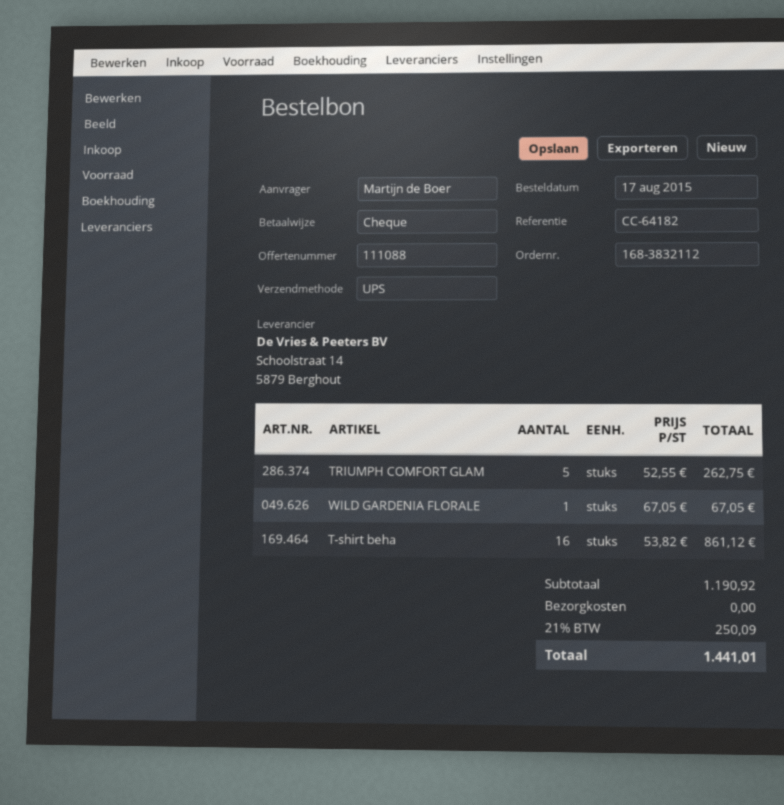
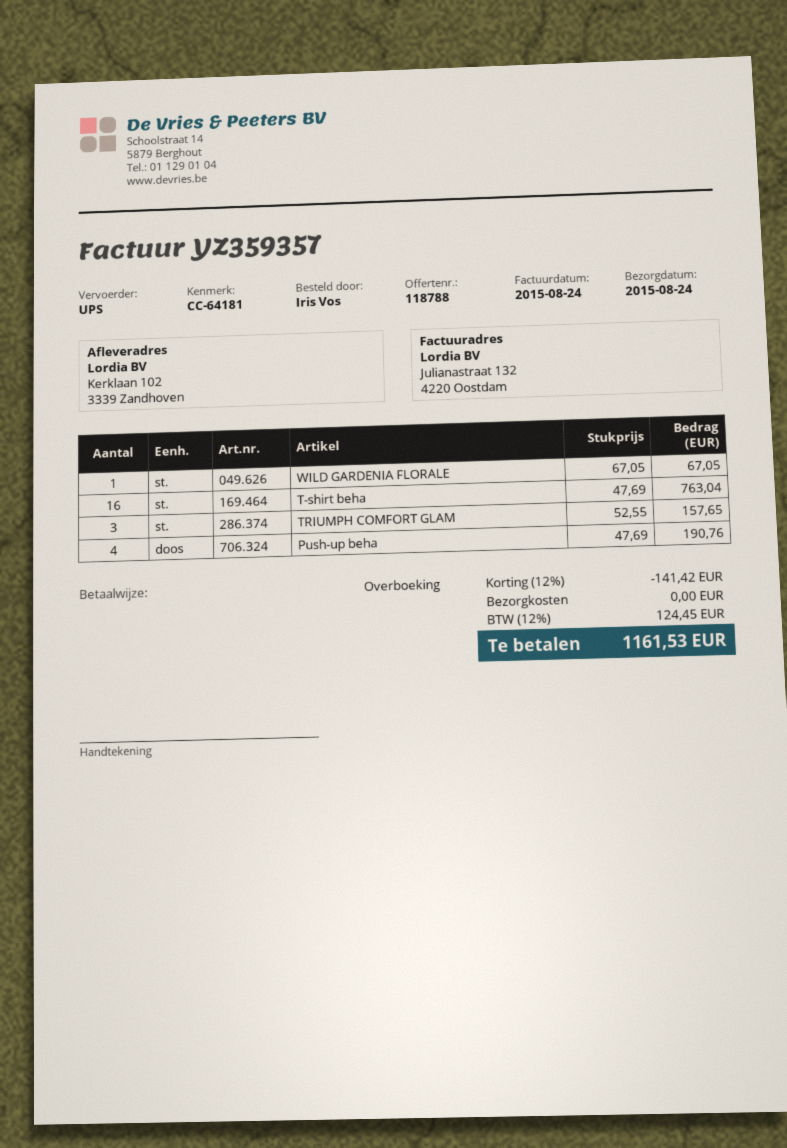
quote number: 111088 -> 118788
reference: CC-64182 -> CC-64181
ordered by: Martijn de Boer -> Iris Vos
payment method: cheque -> bank transfer
TRIUMPH COMFORT GLAM: 5 x 52.55 = 262.75 -> 3 x 52.55 = 157.65
T-shirt beha: 16 x 53.82 = 861.12 -> 16 x 47.69 = 763.04
Push-up beha: none -> 4 x 47.69 = 190.76
discount: none -> 12% = 141.42
tax: 21% = 250.09 -> 12% = 124.45
total: 1441.01 -> 1161.53

